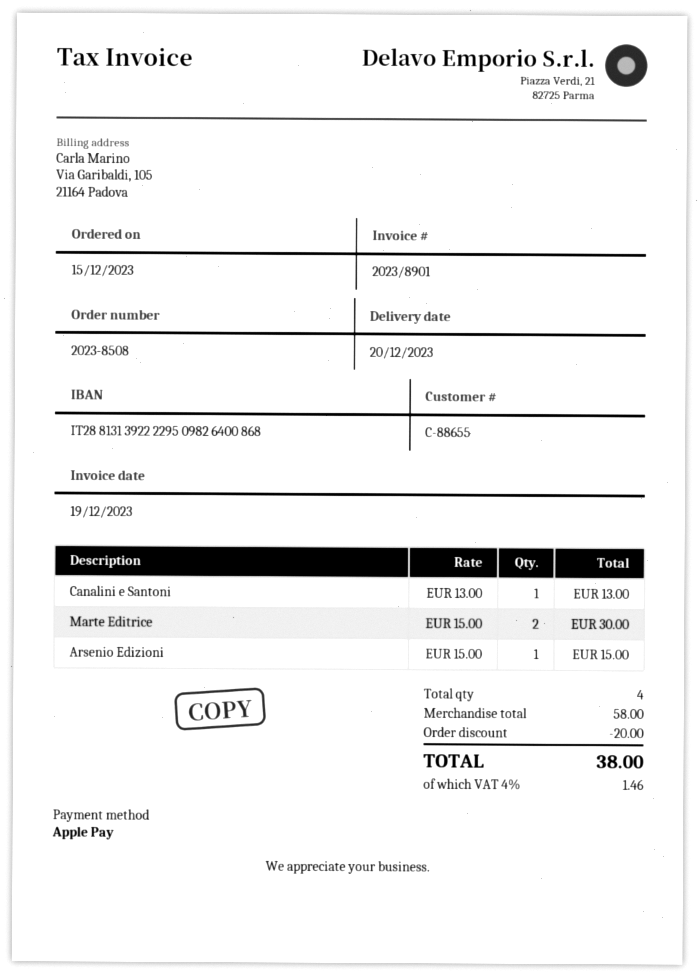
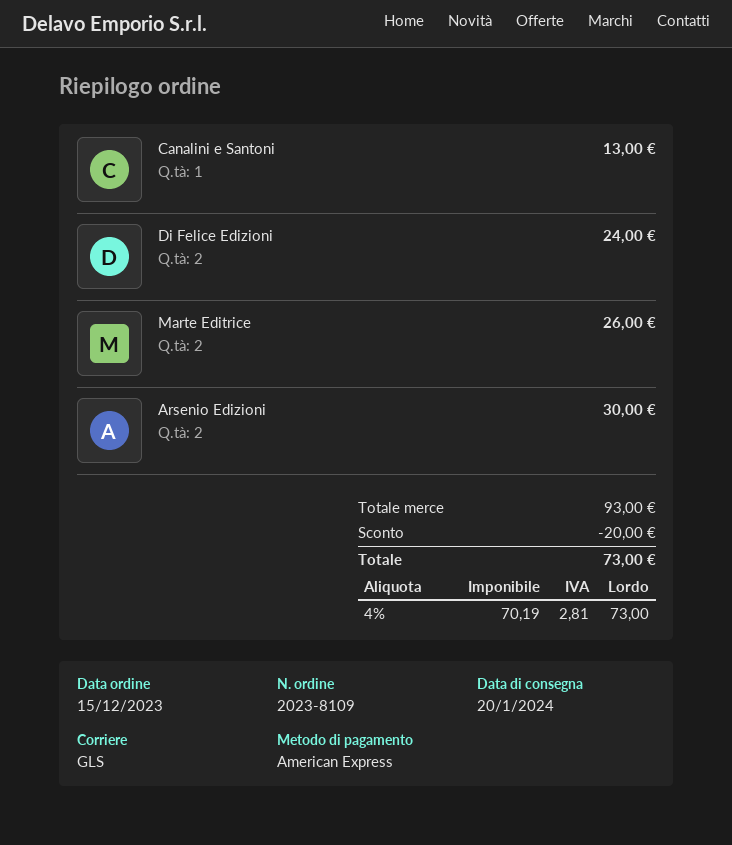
order number: 2023-8508 -> 2023-8109
delivery date: 2023-12-20 -> 2024-01-20
payment method: Apple Pay -> American Express
Marte Editrice: 2 for 30.00 -> 2 for 26.00
Arsenio Edizioni: 1 for 15.00 -> 2 for 30.00
Di Felice Edizioni: none -> 2 for 24.00
subtotal: 58.00 -> 93.00
tax: 4% = 1.46 -> 4% = 2.81
total: 38.00 -> 73.00

